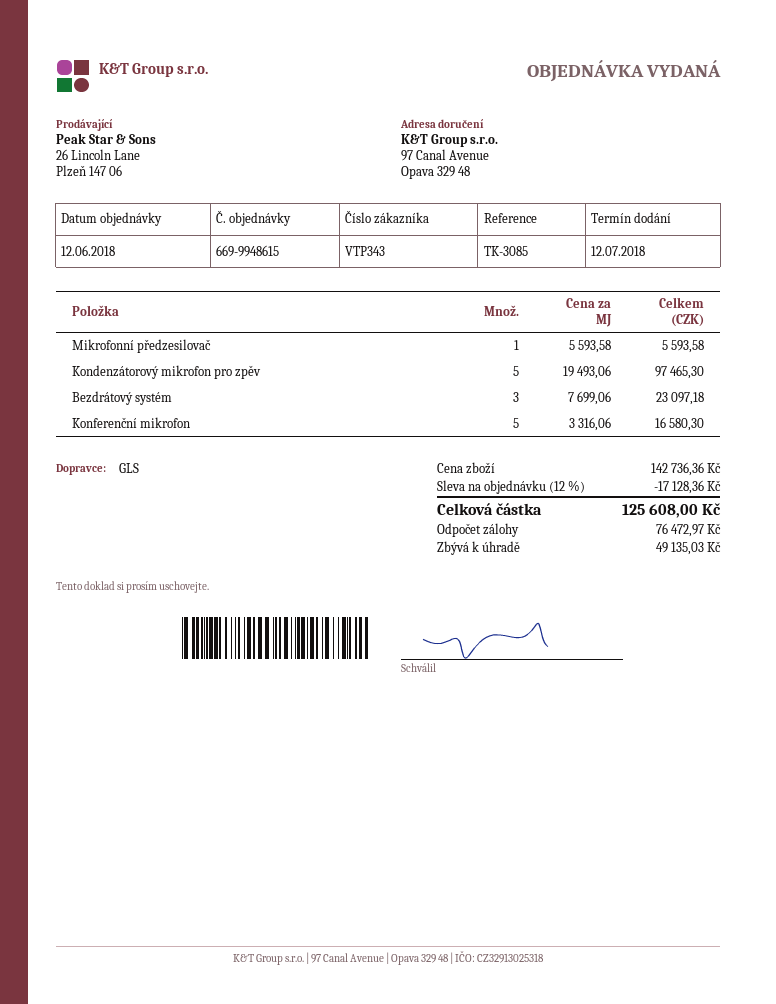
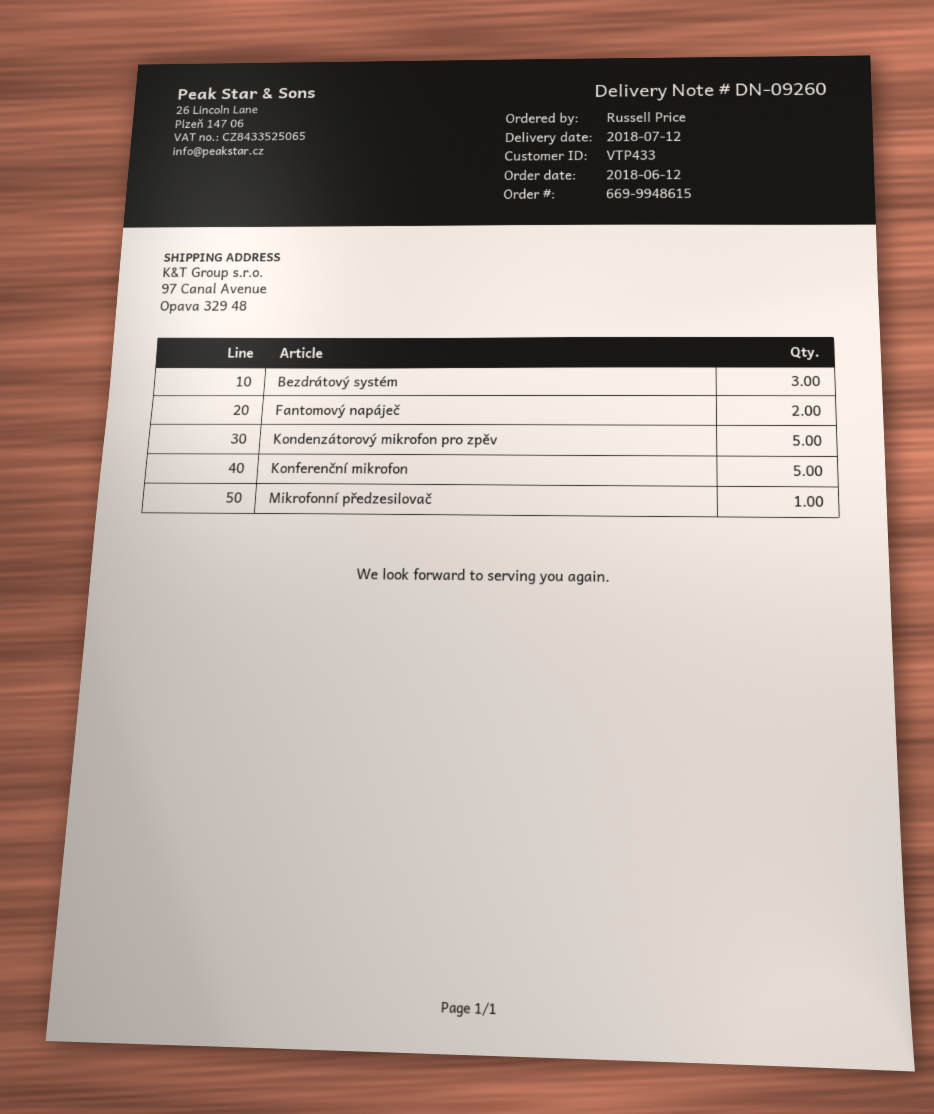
customer number: VTP343 -> VTP433
Fantomový napáječ: none -> 2

